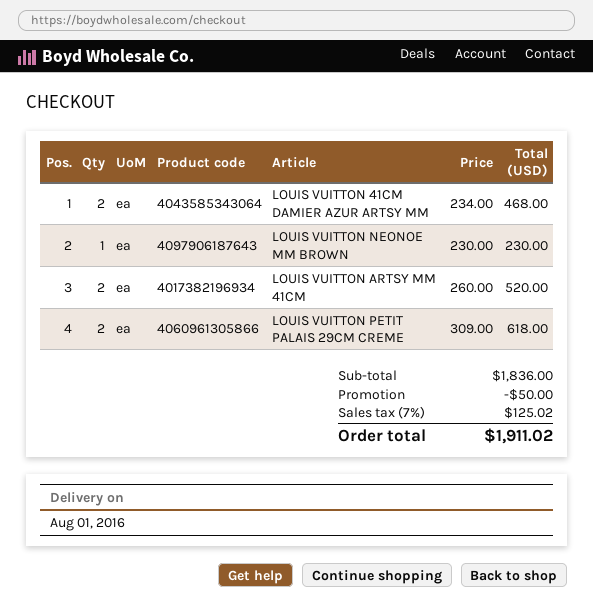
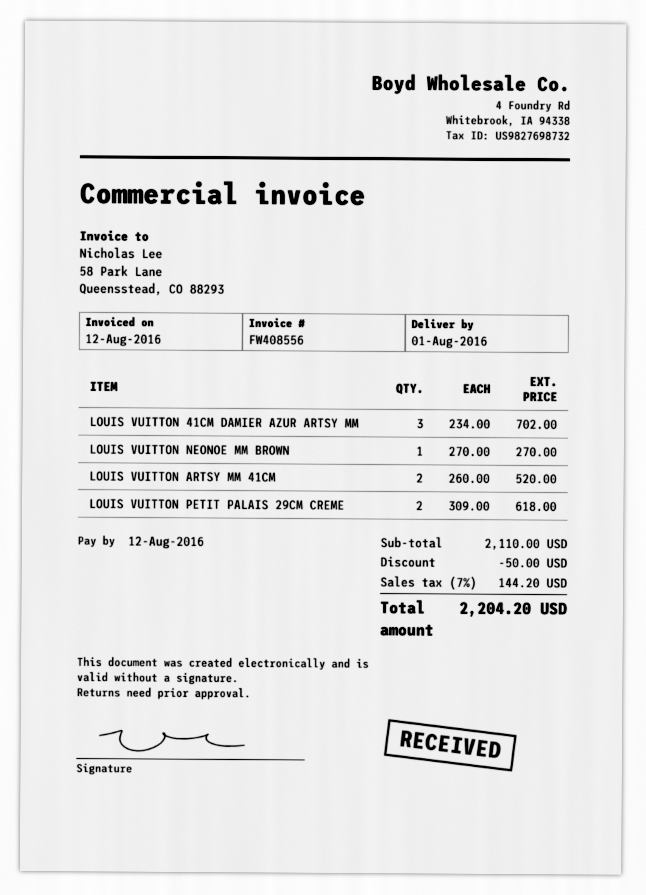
LOUIS VUITTON 41CM DAMIER AZUR ARTSY MM: 2 x 234.00 = 468.00 -> 3 x 234.00 = 702.00
LOUIS VUITTON NEONOE MM BROWN: 1 x 230.00 = 230.00 -> 1 x 270.00 = 270.00
subtotal: 1836.00 -> 2110.00
tax: 7% = 125.02 -> 7% = 144.20
total: 1911.02 -> 2204.20

